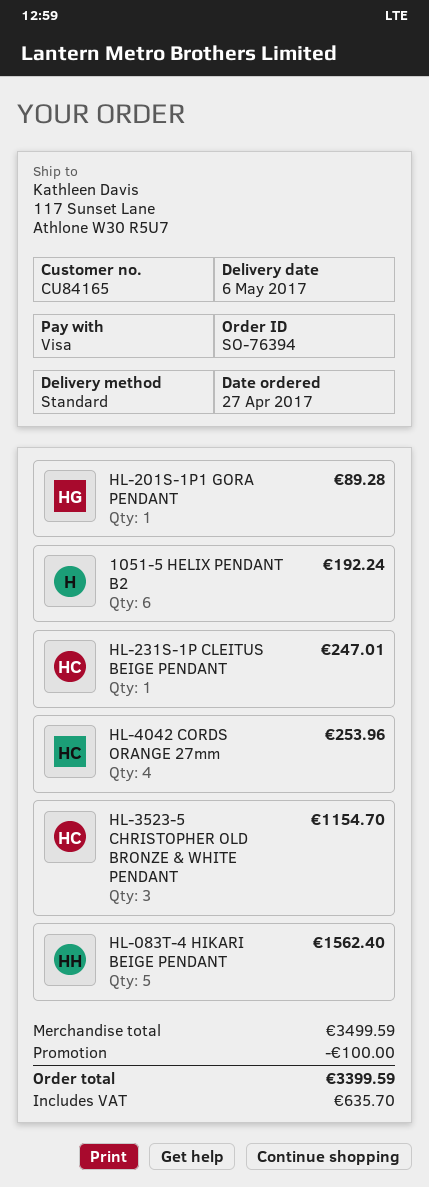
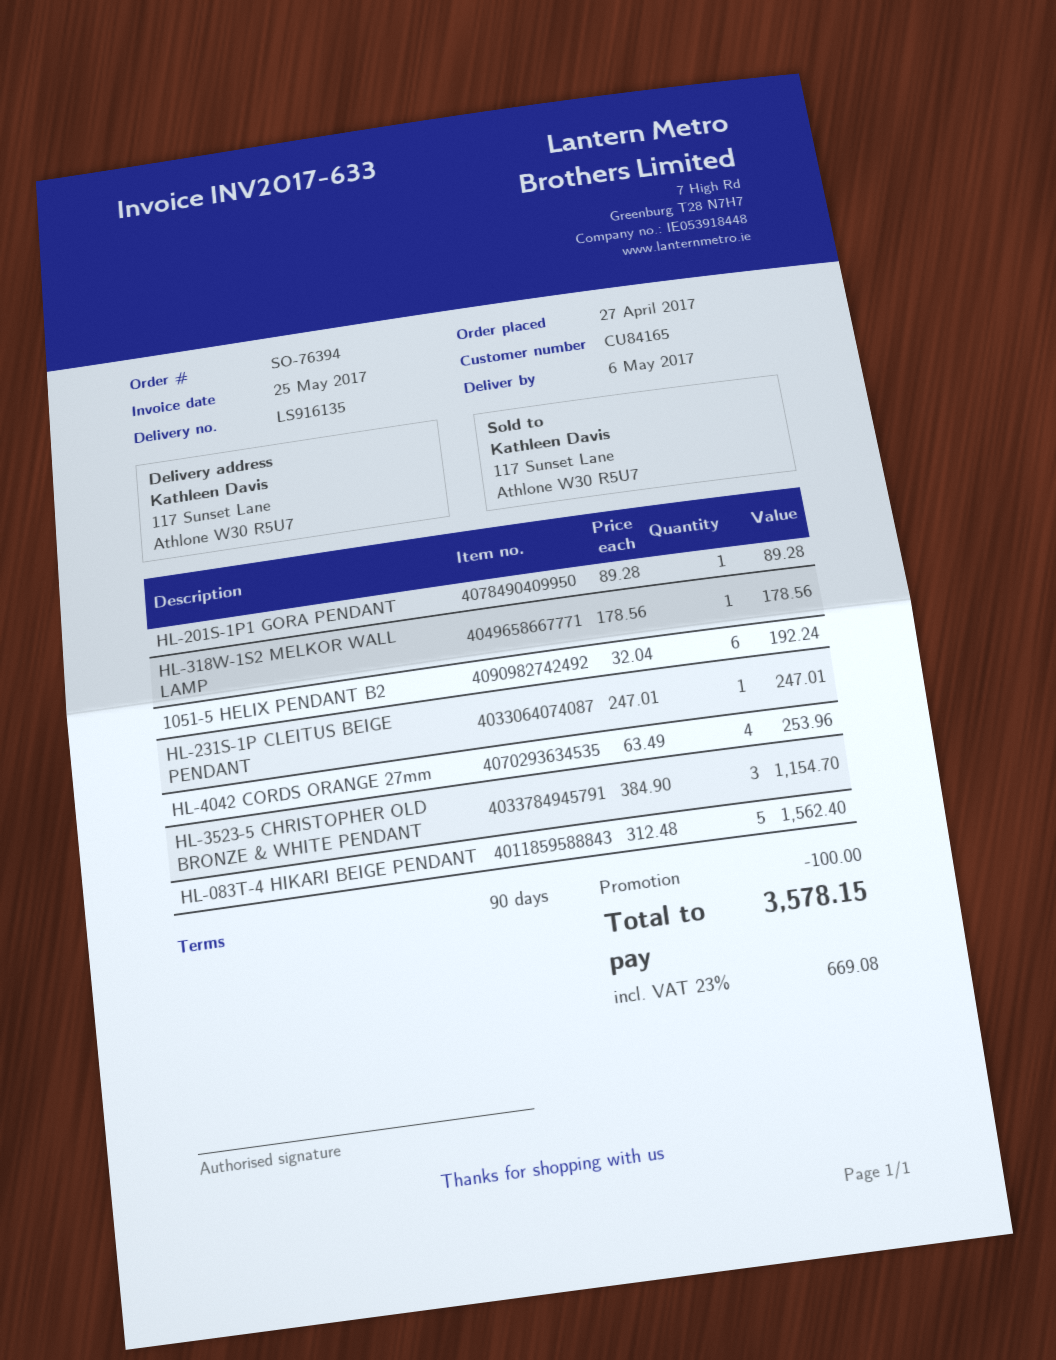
HL-318W-1S2 MELKOR WALL LAMP: none -> 1 for 178.56
tax: 635.70 -> 669.08
total: 3399.59 -> 3578.15

